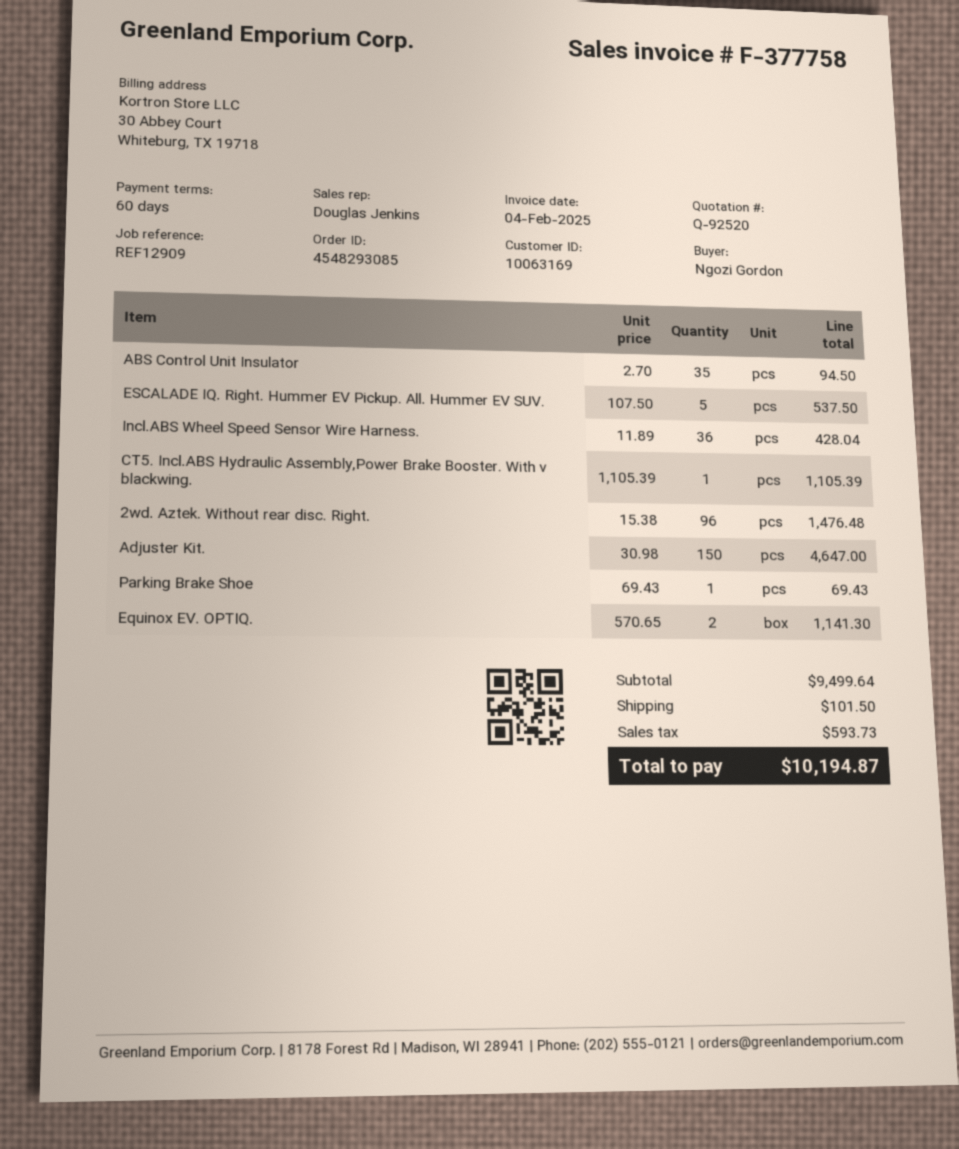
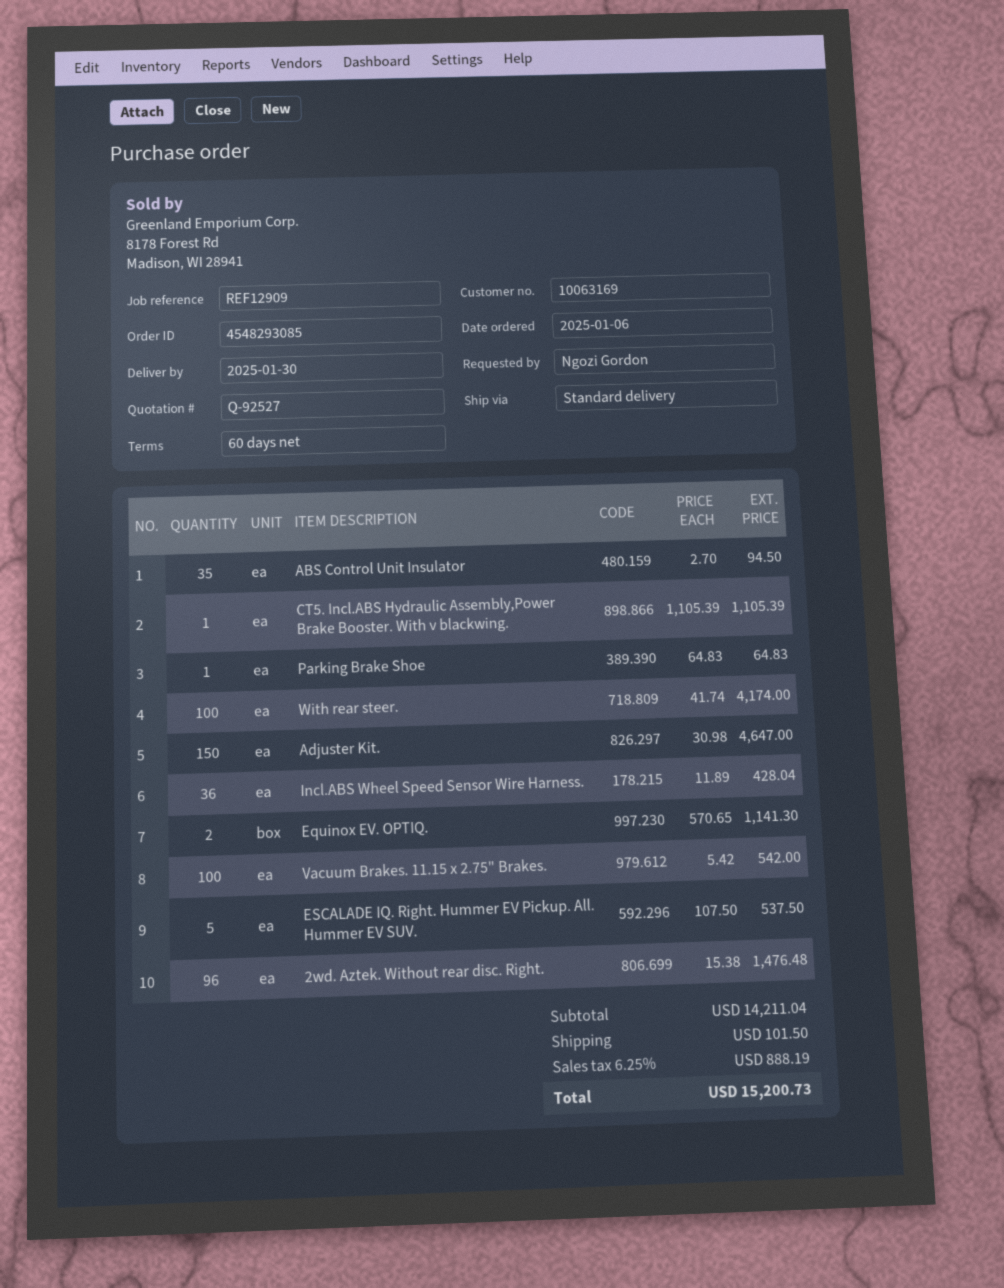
quote number: Q-92520 -> Q-92527
Parking Brake Shoe: 1 x 69.43 = 69.43 -> 1 x 64.83 = 64.83
With rear steer.: none -> 100 x 41.74 = 4174.00
Vacuum Brakes. 11.15 x 2.75" Brakes.: none -> 100 x 5.42 = 542.00
subtotal: 9499.64 -> 14211.04
tax: 593.73 -> 888.19
total: 10194.87 -> 15200.73

